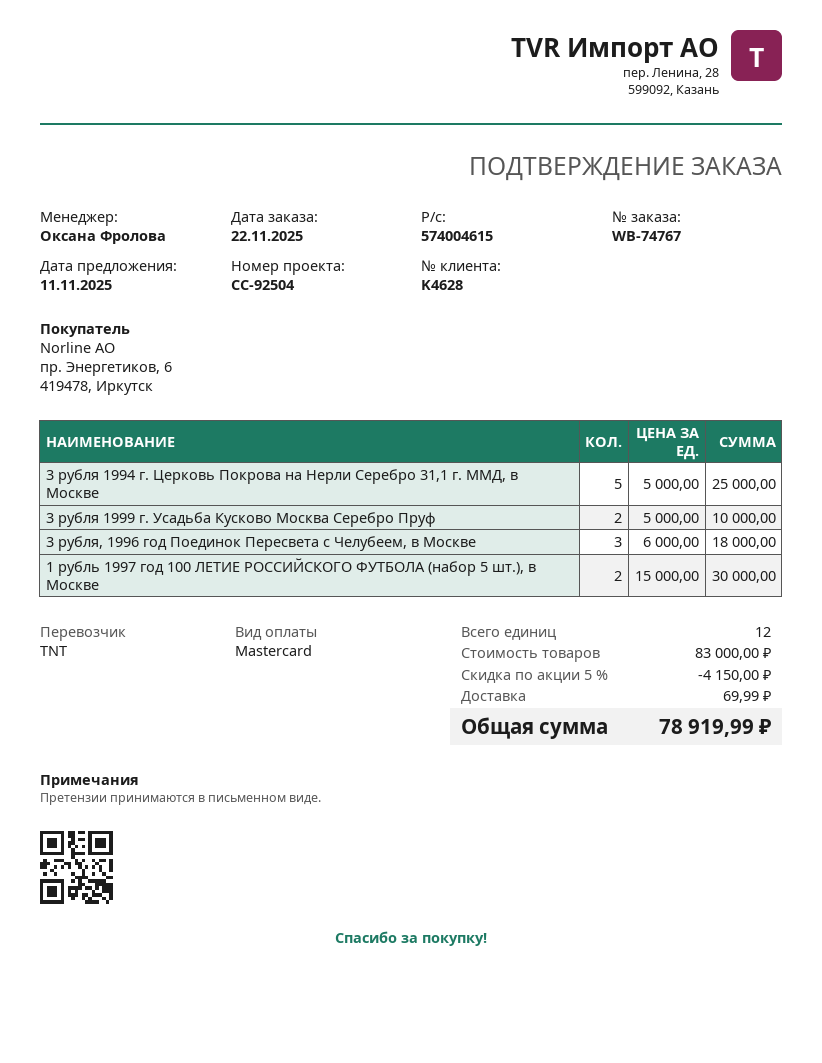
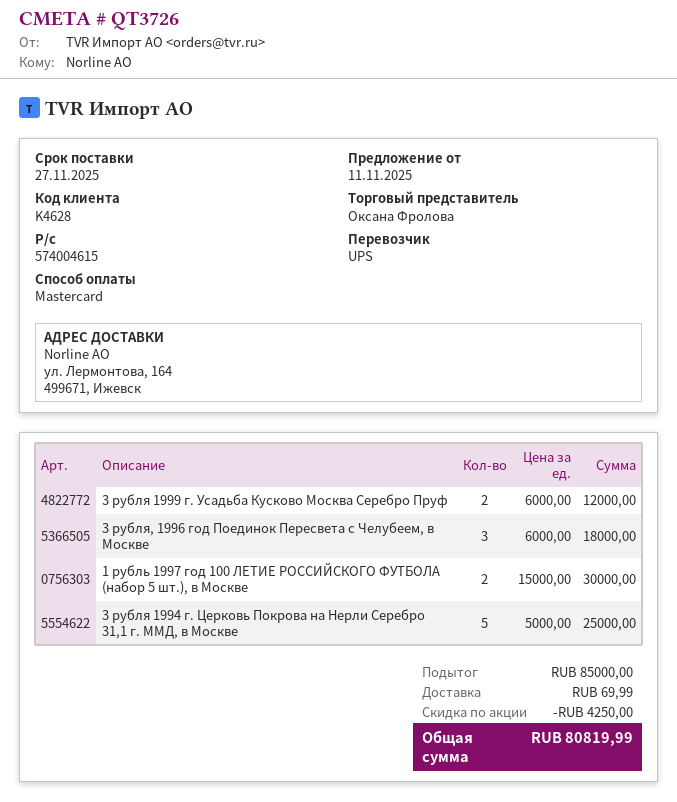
shipping method: TNT -> UPS
3 рубля 1999 г. Усадьба Кусково Москва Серебро Пруф: 2 x 5000.00 = 10000.00 -> 2 x 6000.00 = 12000.00
subtotal: 83000.00 -> 85000.00
discount: 4150.00 -> 4250.00
total: 78919.99 -> 80819.99

